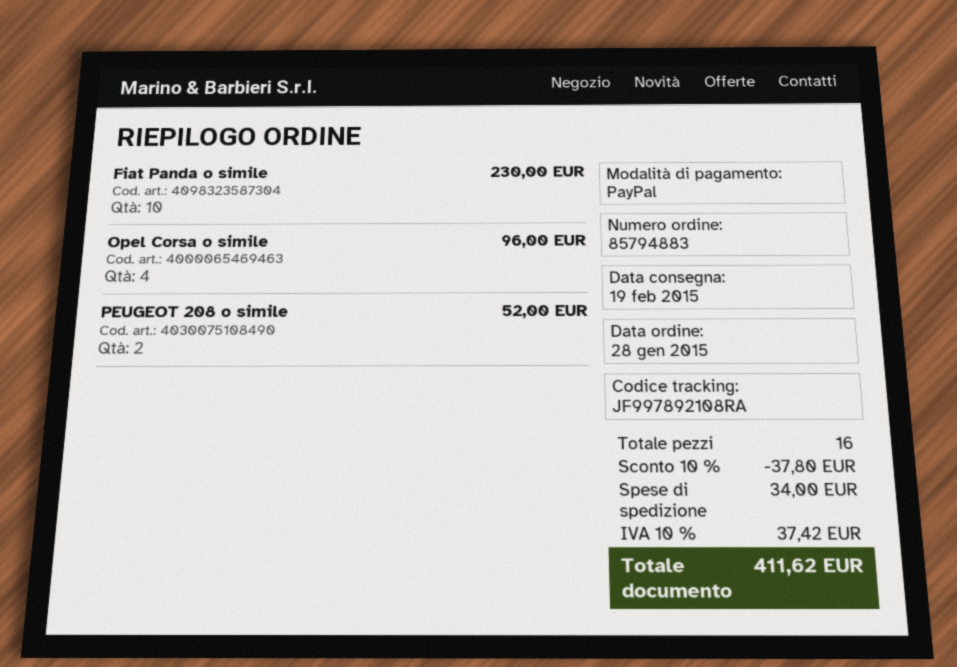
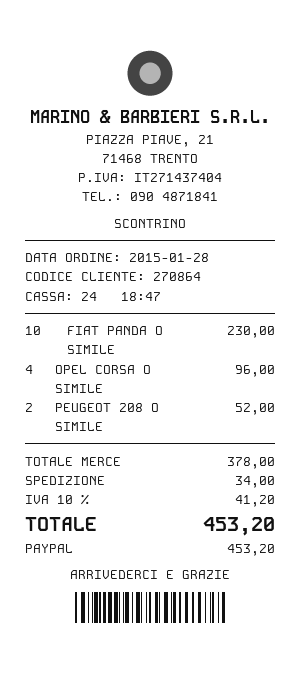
discount: 10% = 37.80 -> none
tax: 10% = 37.42 -> 10% = 41.20
total: 411.62 -> 453.20

